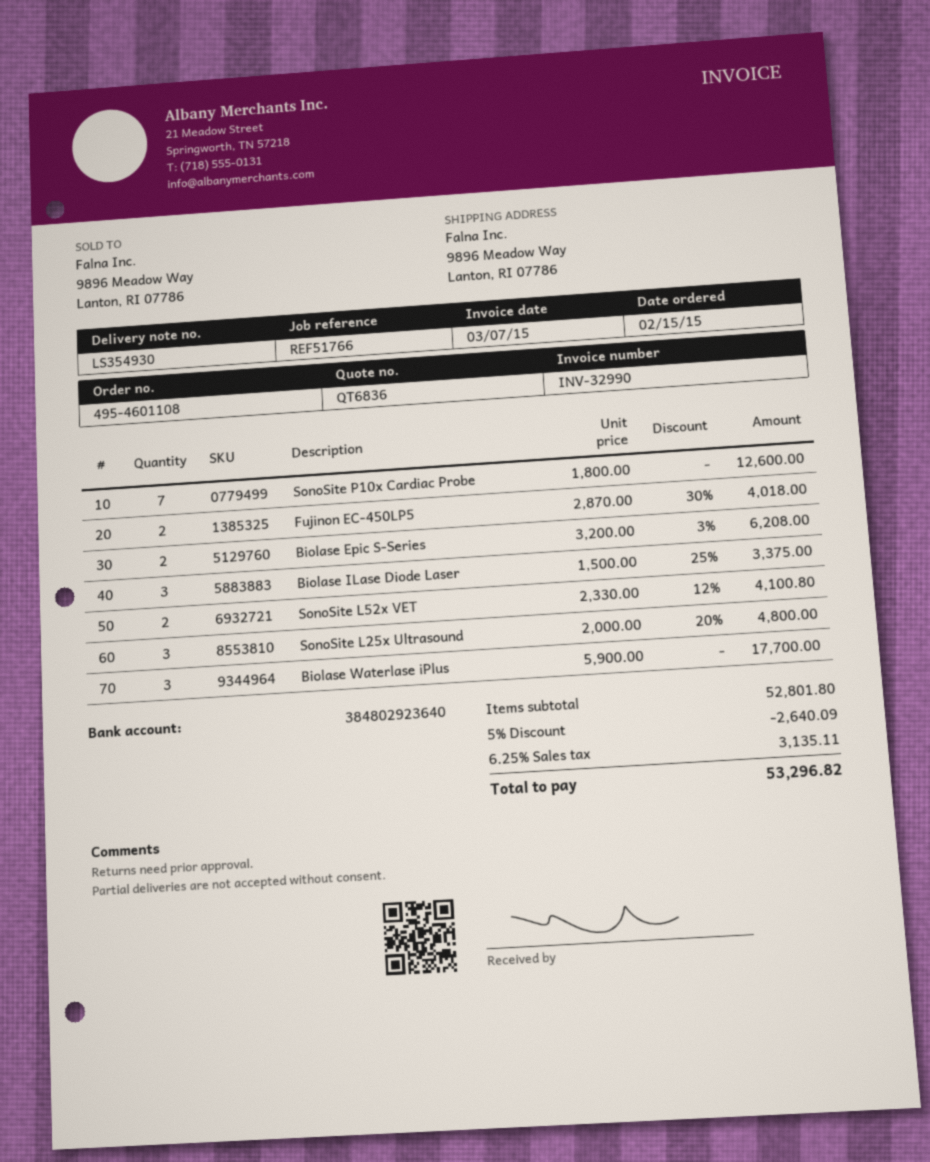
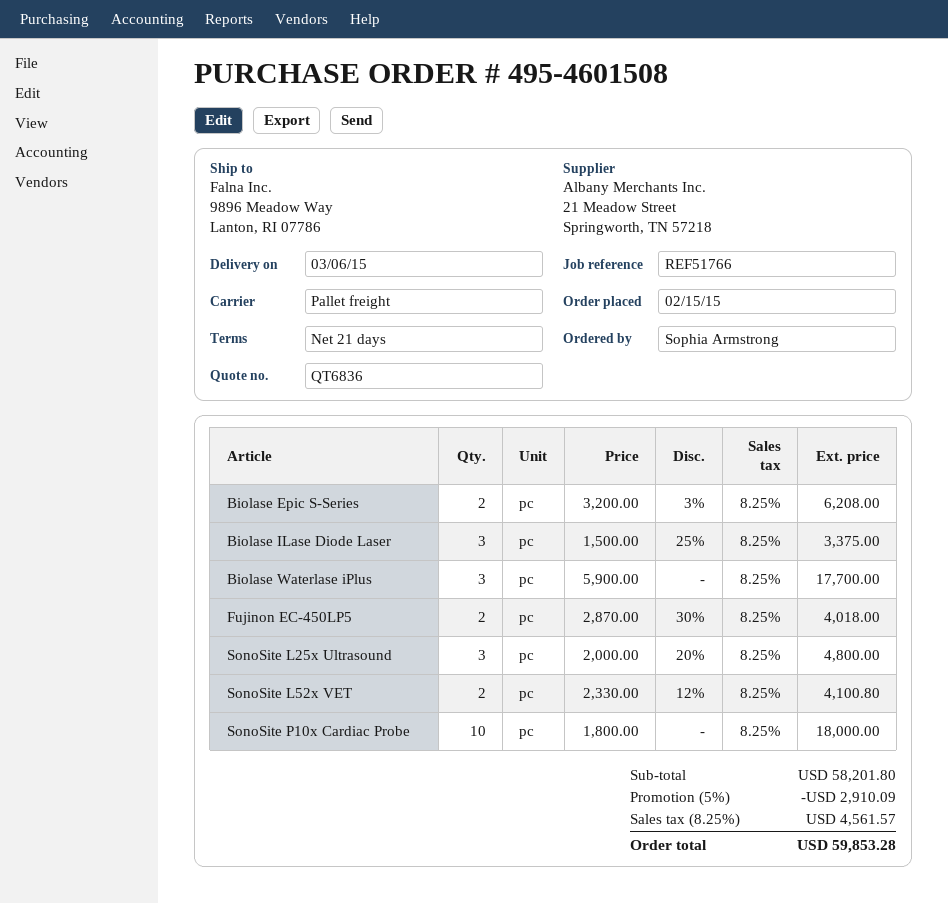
order number: 495-4601108 -> 495-4601508
SonoSite P10x Cardiac Probe: 7 x 1800.00 = 12600.00 -> 10 x 1800.00 = 18000.00
subtotal: 52801.80 -> 58201.80
discount: 5% = 2640.09 -> 5% = 2910.09
tax: 6.25% = 3135.11 -> 8.25% = 4561.57
total: 53296.82 -> 59853.28

